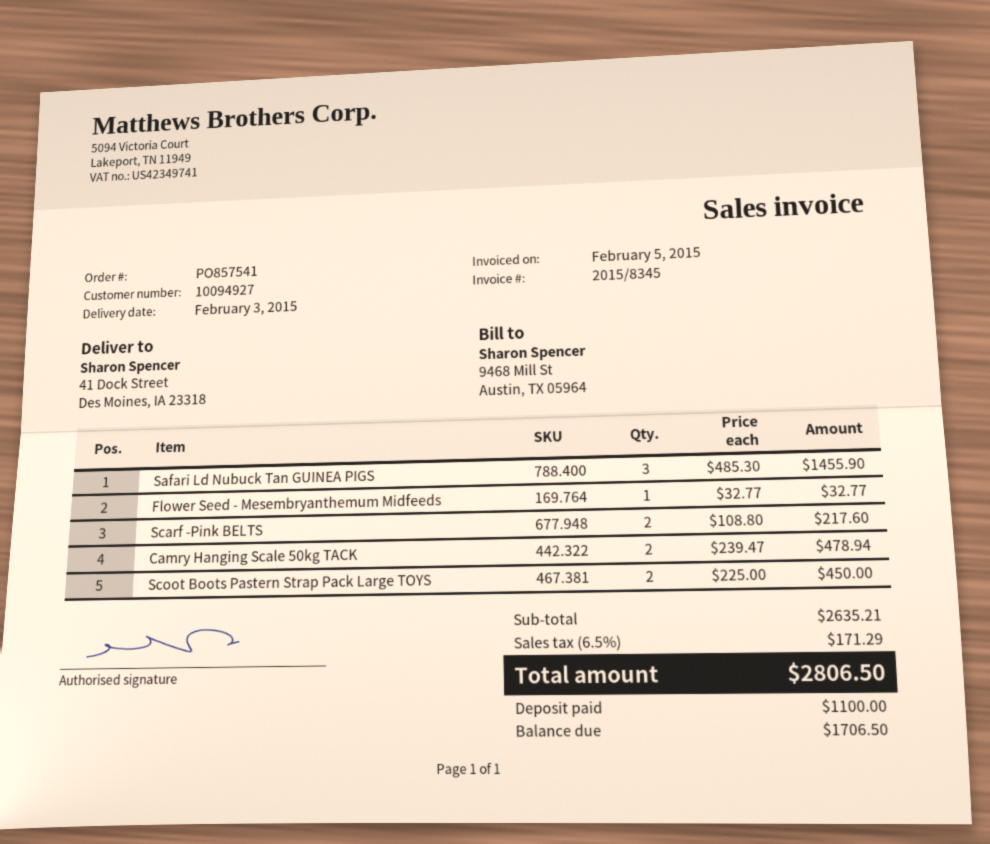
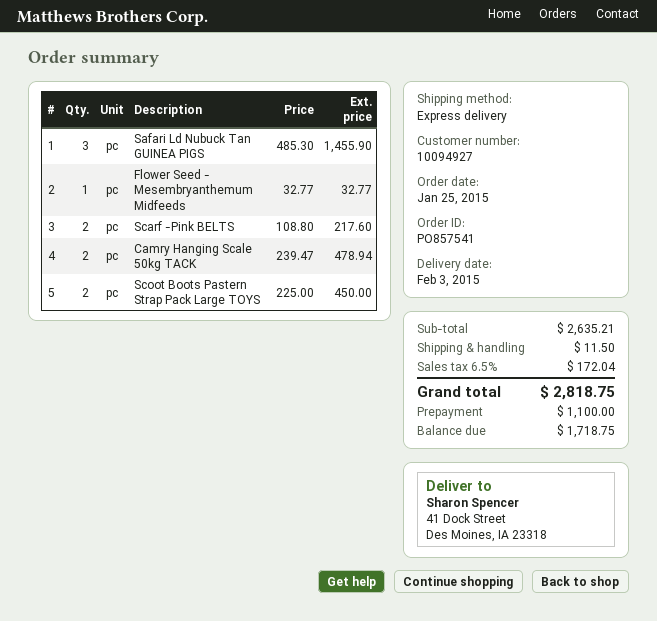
shipping: none -> 11.50
tax: 6.5% = 171.29 -> 6.5% = 172.04
total: 2806.50 -> 2818.75
balance: 1706.50 -> 1718.75

